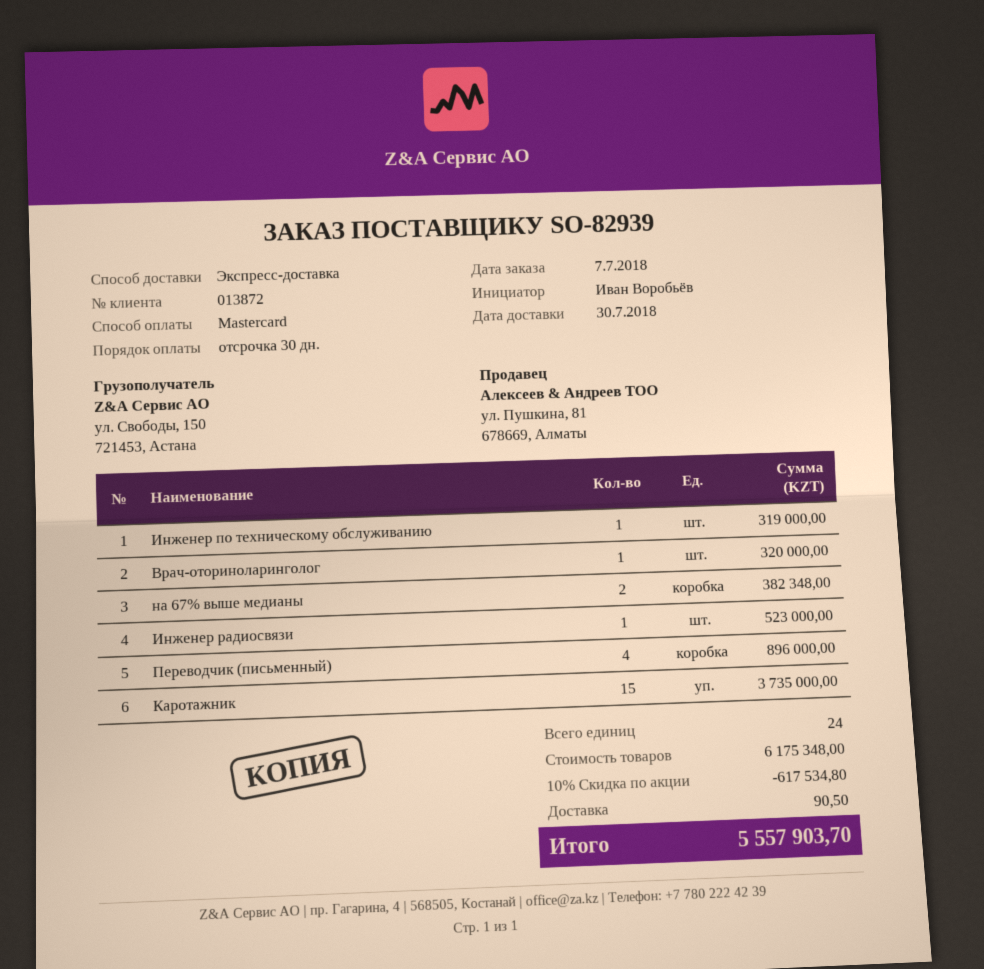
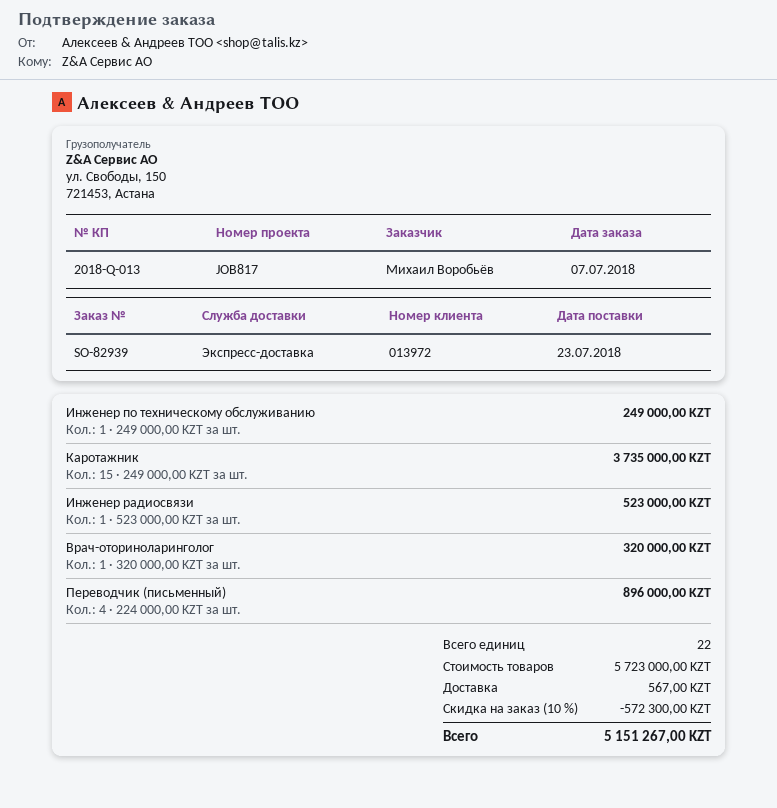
delivery date: 2018-07-30 -> 2018-07-23
customer number: 013872 -> 013972
ordered by: Иван Воробьёв -> Михаил Воробьёв
Инженер по техническому обслуживанию: 1 for 319000.00 -> 1 for 249000.00
на 67% выше медианы: 2 for 382348.00 -> none
total quantity: 24 -> 22
subtotal: 6175348.00 -> 5723000.00
discount: 10% = 617534.80 -> 10% = 572300.00
shipping: 90.50 -> 567.00
total: 5557903.70 -> 5151267.00

